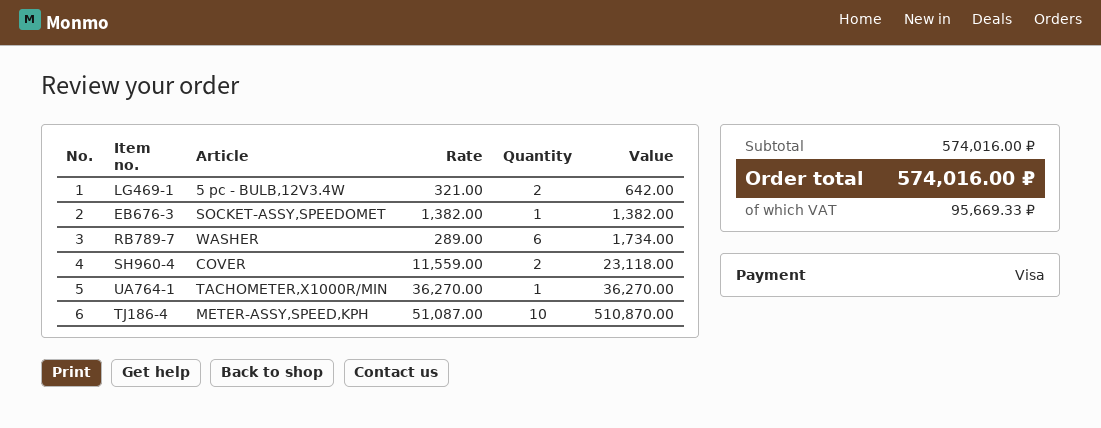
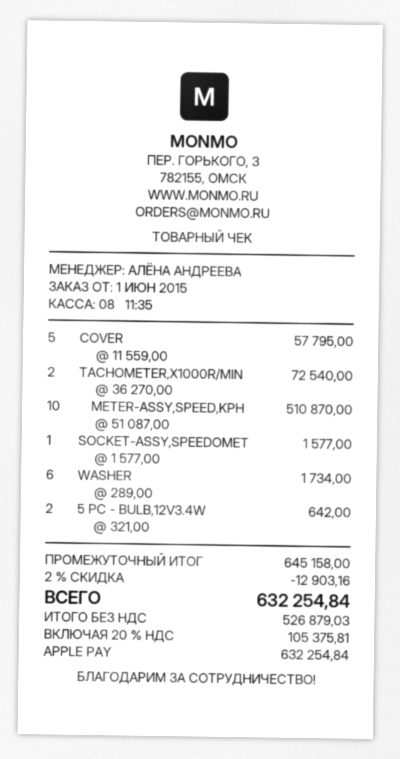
payment method: Visa -> Apple Pay
SOCKET-ASSY,SPEEDOMET: 1 x 1382.00 = 1382.00 -> 1 x 1577.00 = 1577.00
COVER: 2 x 11559.00 = 23118.00 -> 5 x 11559.00 = 57795.00
TACHOMETER,X1000R/MIN: 1 x 36270.00 = 36270.00 -> 2 x 36270.00 = 72540.00
subtotal: 574016.00 -> 645158.00
discount: none -> 2% = 12903.16
tax: 95669.33 -> 105375.81
total: 574016.00 -> 632254.84

